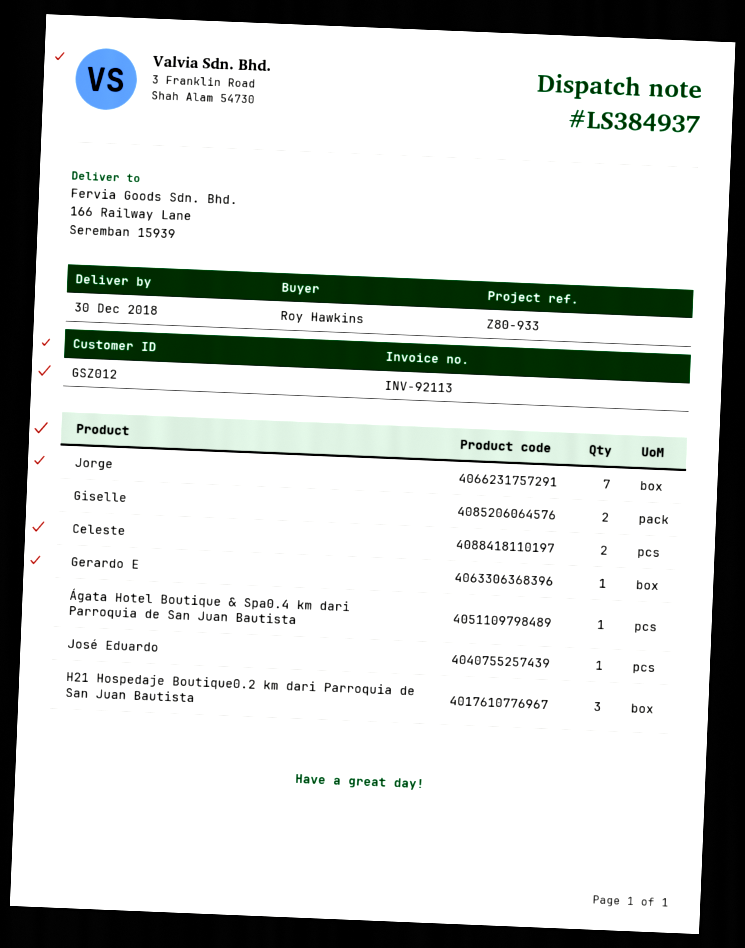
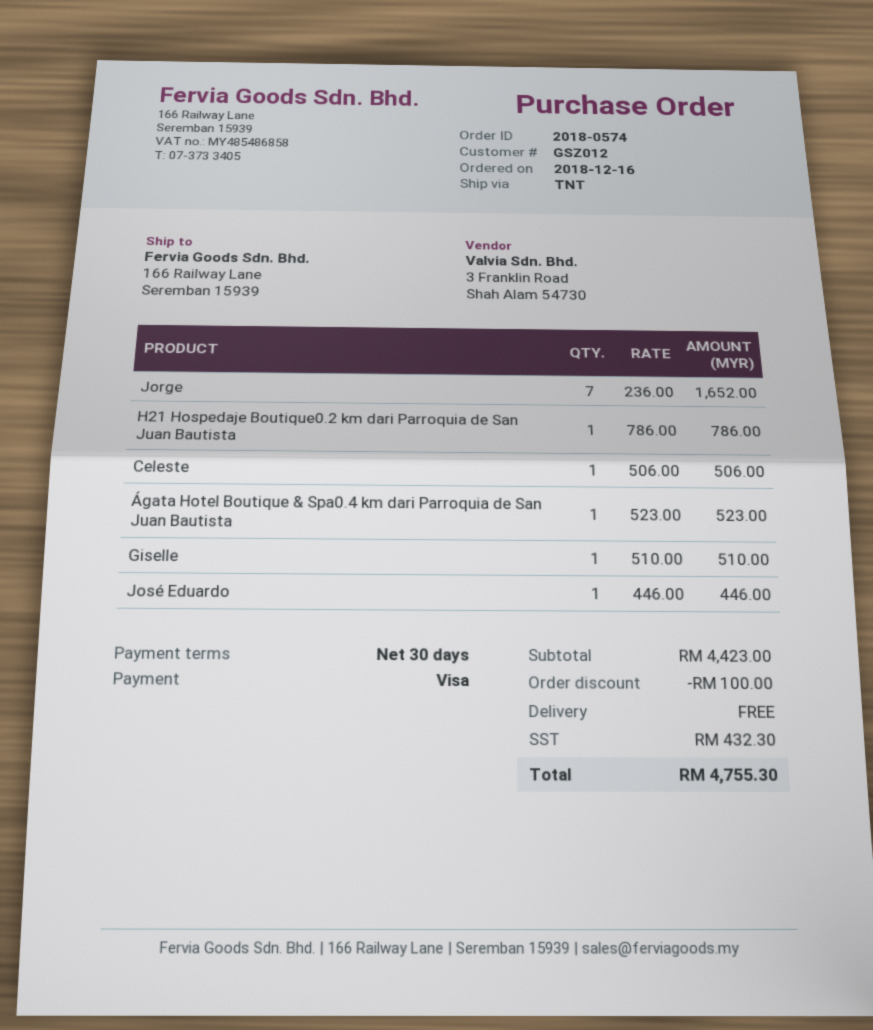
Giselle: 2 -> 1
Celeste: 2 -> 1
Gerardo E: 1 -> none
H21 Hospedaje Boutique0.2 km dari Parroquia de San Juan Bautista: 3 -> 1

